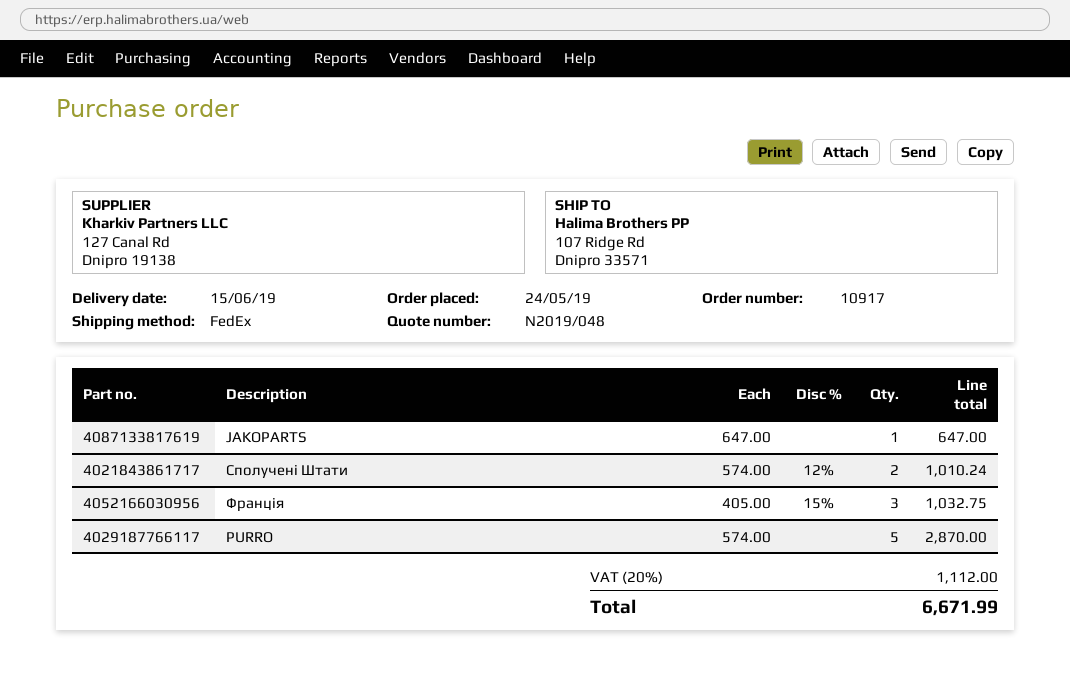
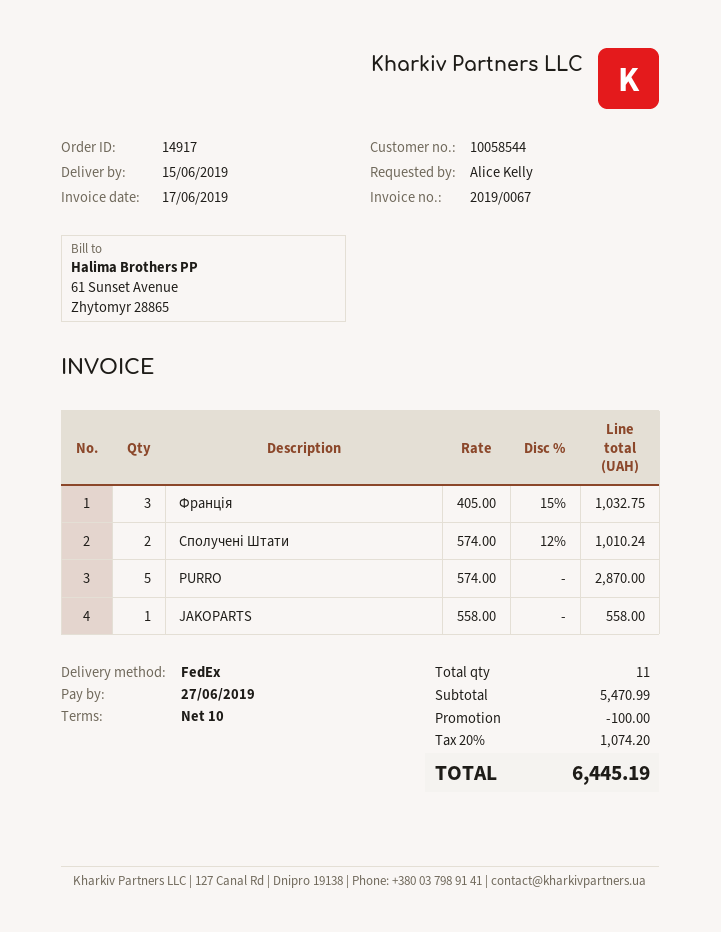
order number: 10917 -> 14917
JAKOPARTS: 1 x 647.00 = 647.00 -> 1 x 558.00 = 558.00
discount: none -> 100.00
tax: 20% = 1112.00 -> 20% = 1074.20
total: 6671.99 -> 6445.19

